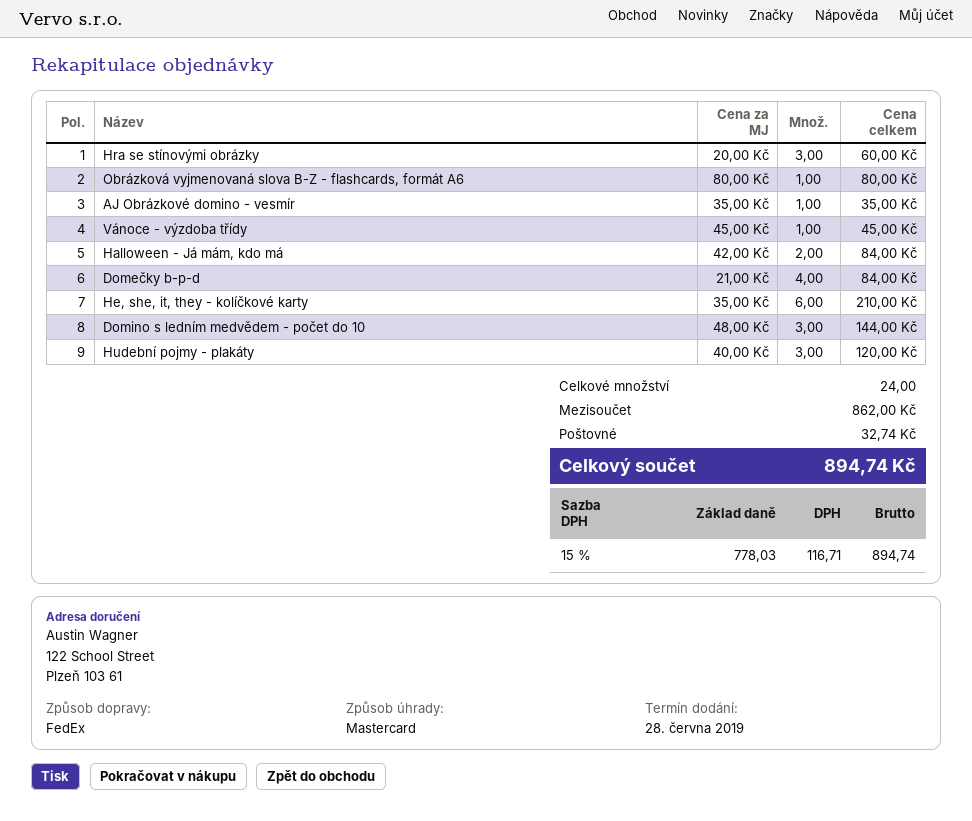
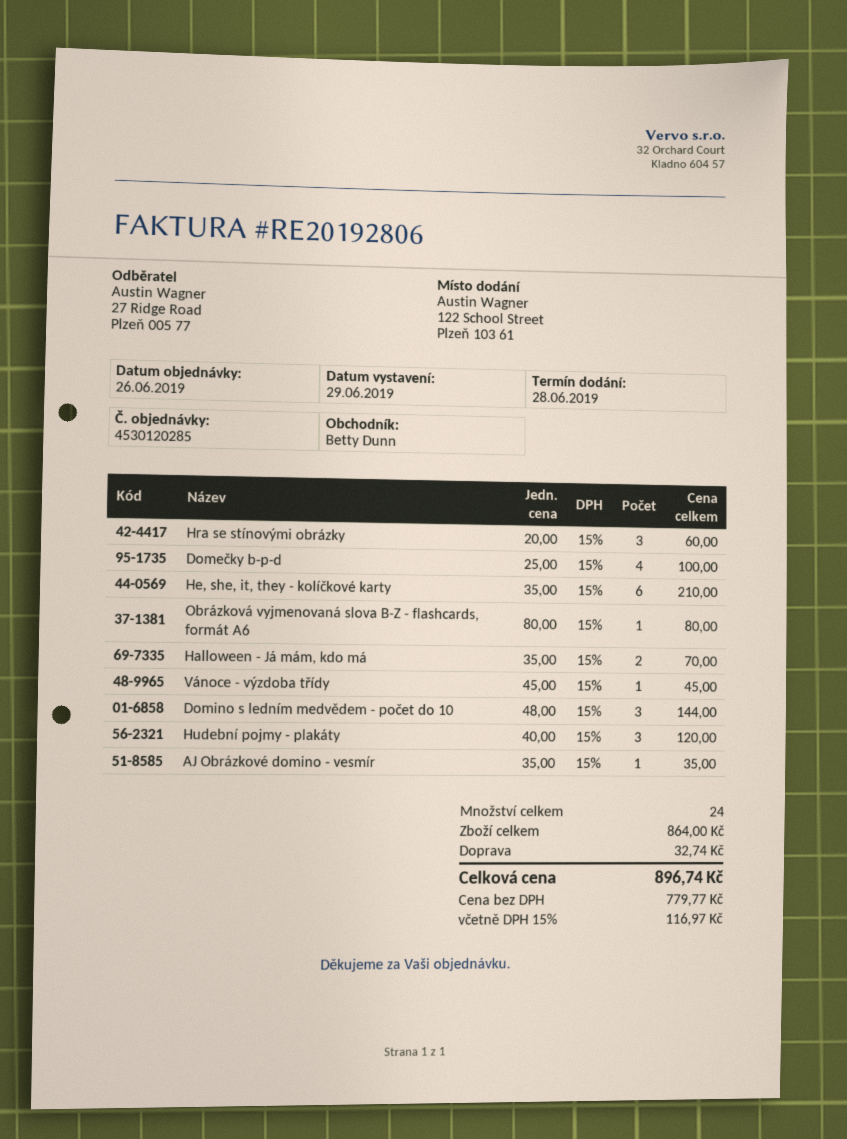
Halloween - Já mám, kdo má: 2 x 42.00 = 84.00 -> 2 x 35.00 = 70.00
Domečky b-p-d: 4 x 21.00 = 84.00 -> 4 x 25.00 = 100.00
subtotal: 862.00 -> 864.00
net: 778.03 -> 779.77
tax: 15% = 116.71 -> 15% = 116.97
total: 894.74 -> 896.74

